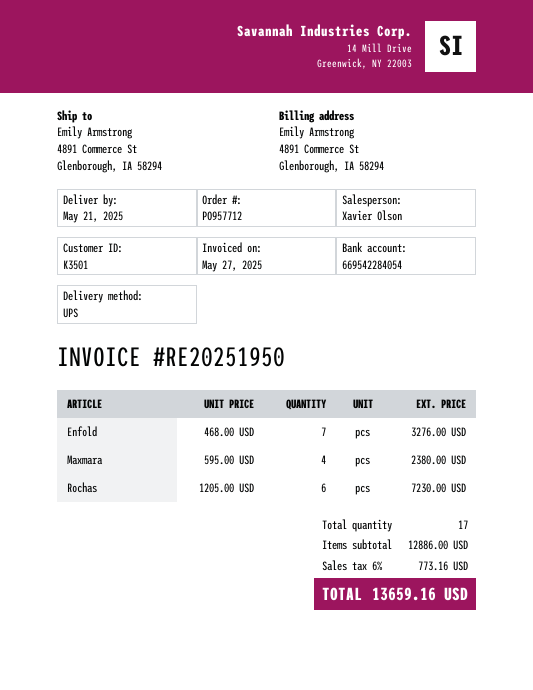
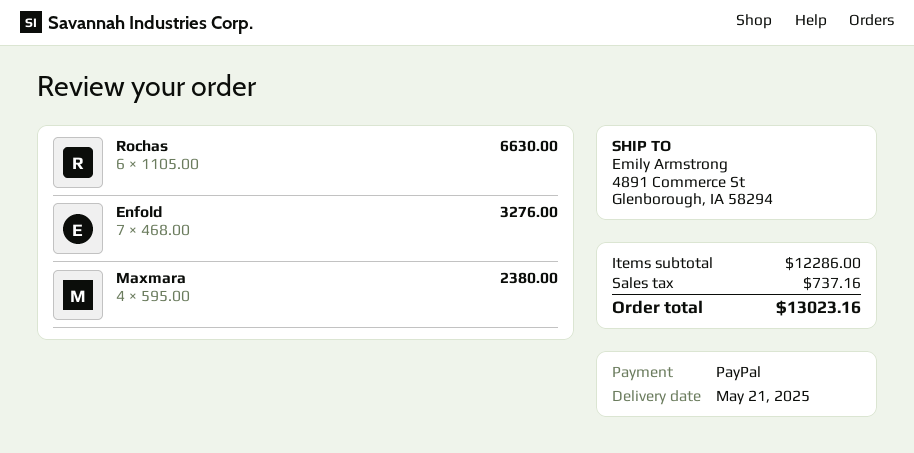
Rochas: 6 x 1205.00 = 7230.00 -> 6 x 1105.00 = 6630.00
subtotal: 12886.00 -> 12286.00
tax: 773.16 -> 737.16
total: 13659.16 -> 13023.16

